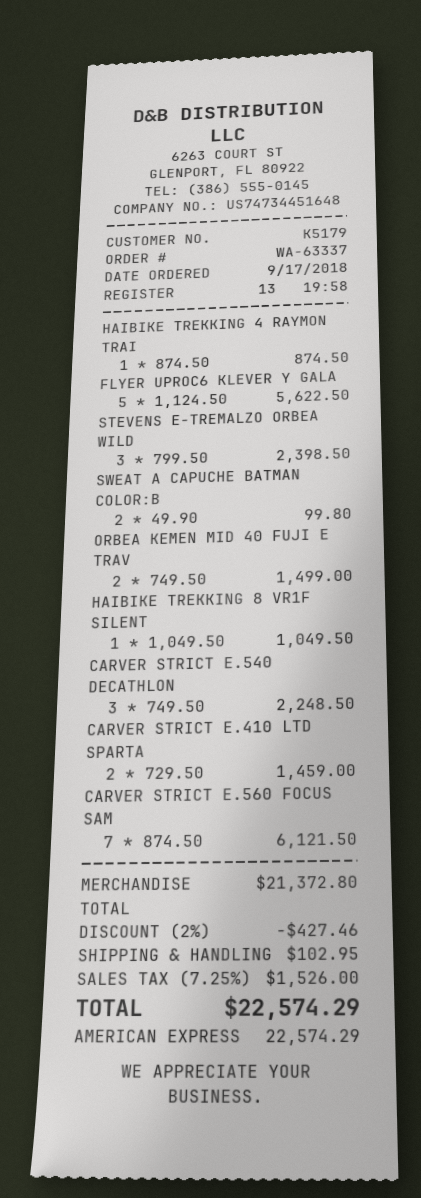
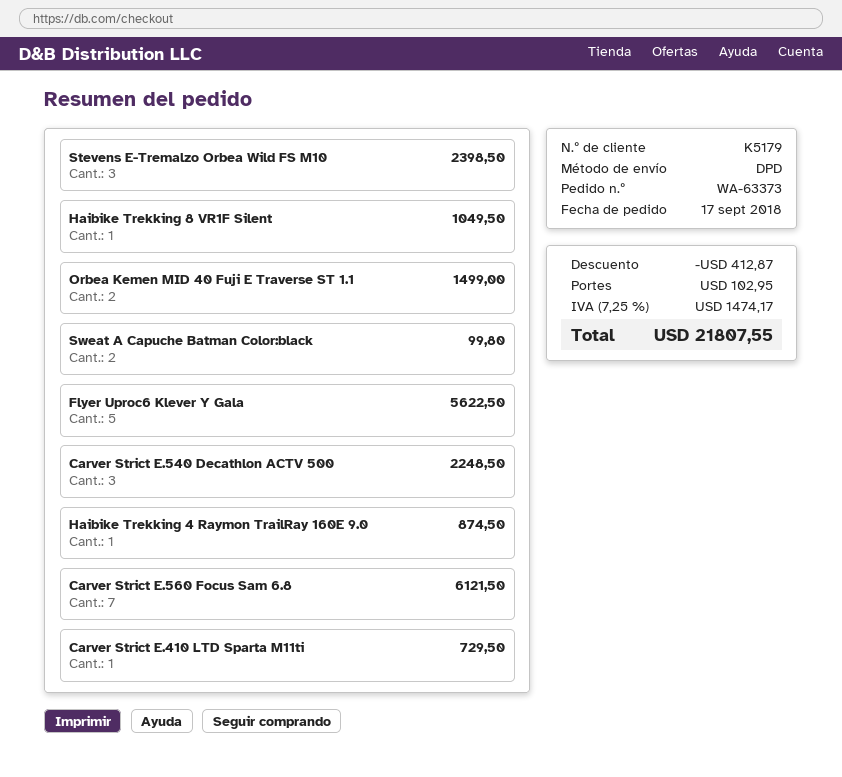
order number: WA-63337 -> WA-63373
CARVER STRICT E.410 LTD SPARTA: 2 for 1459.00 -> 1 for 729.50
discount: 427.46 -> 412.87
tax: 7.25% = 1526.00 -> 7.25% = 1474.17
total: 22574.29 -> 21807.55

